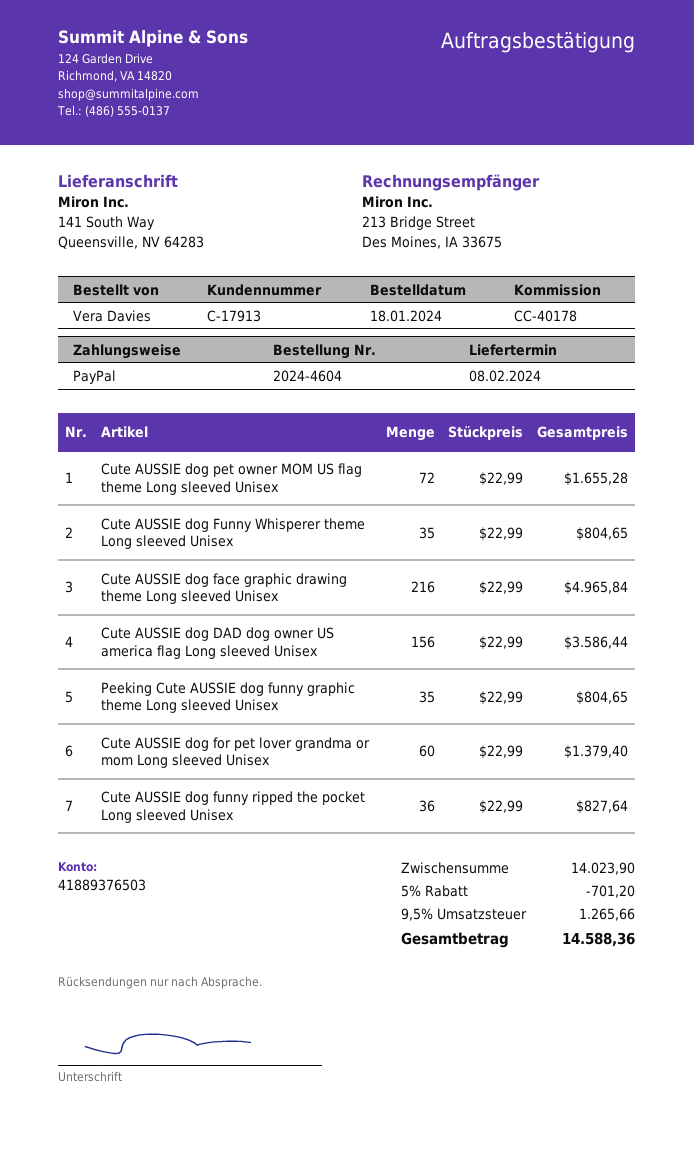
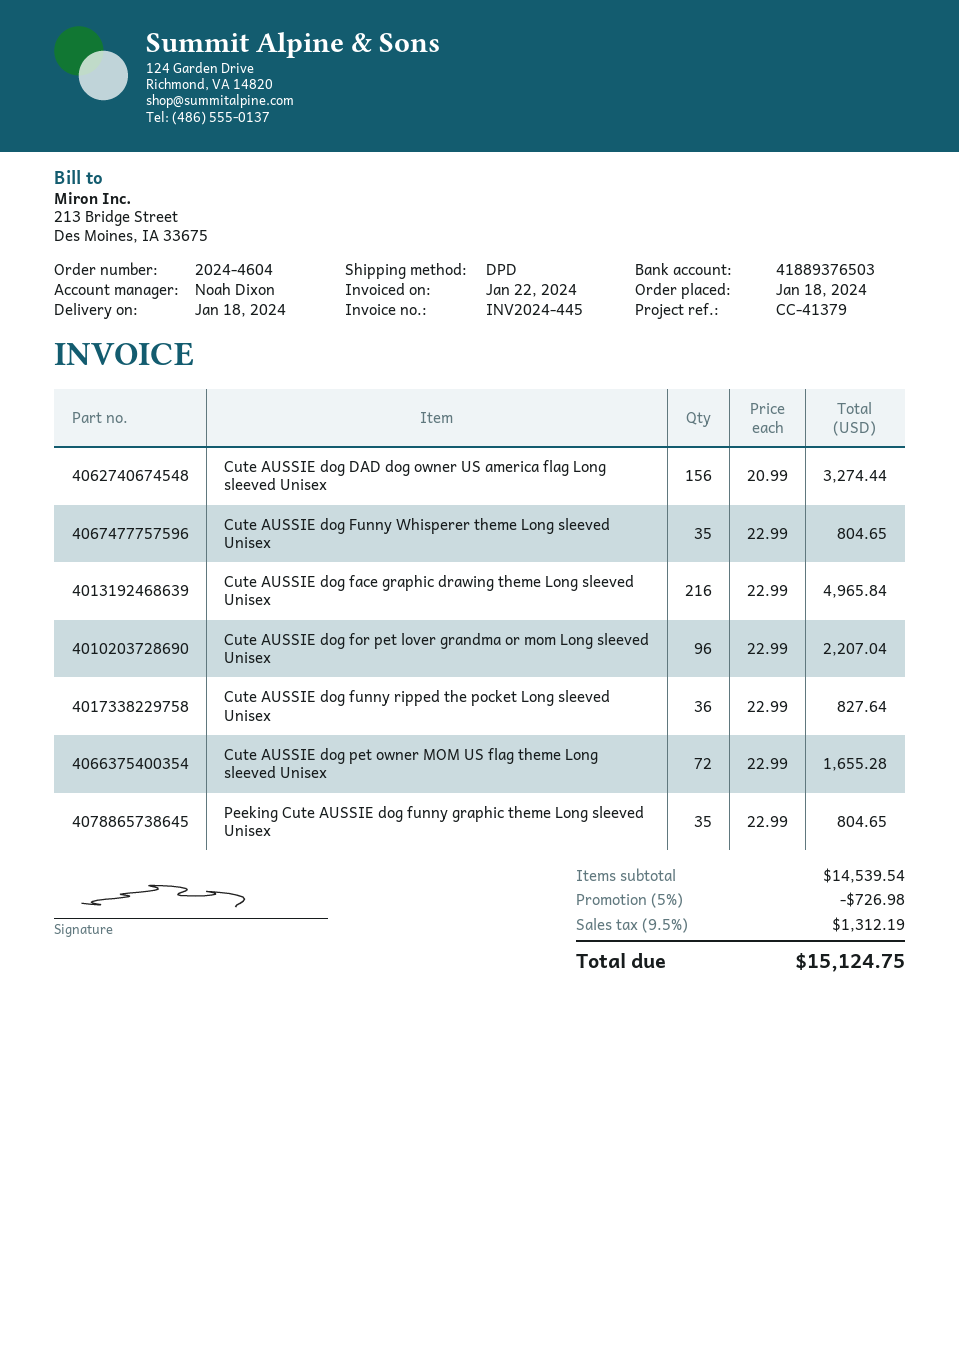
delivery date: 2024-02-08 -> 2024-01-18
reference: CC-40178 -> CC-41379
Cute AUSSIE dog DAD dog owner US america flag Long sleeved Unisex: 156 x 22.99 = 3586.44 -> 156 x 20.99 = 3274.44
Cute AUSSIE dog for pet lover grandma or mom Long sleeved Unisex: 60 x 22.99 = 1379.40 -> 96 x 22.99 = 2207.04
subtotal: 14023.90 -> 14539.54
discount: 5% = 701.20 -> 5% = 726.98
tax: 9.5% = 1265.66 -> 9.5% = 1312.19
total: 14588.36 -> 15124.75

